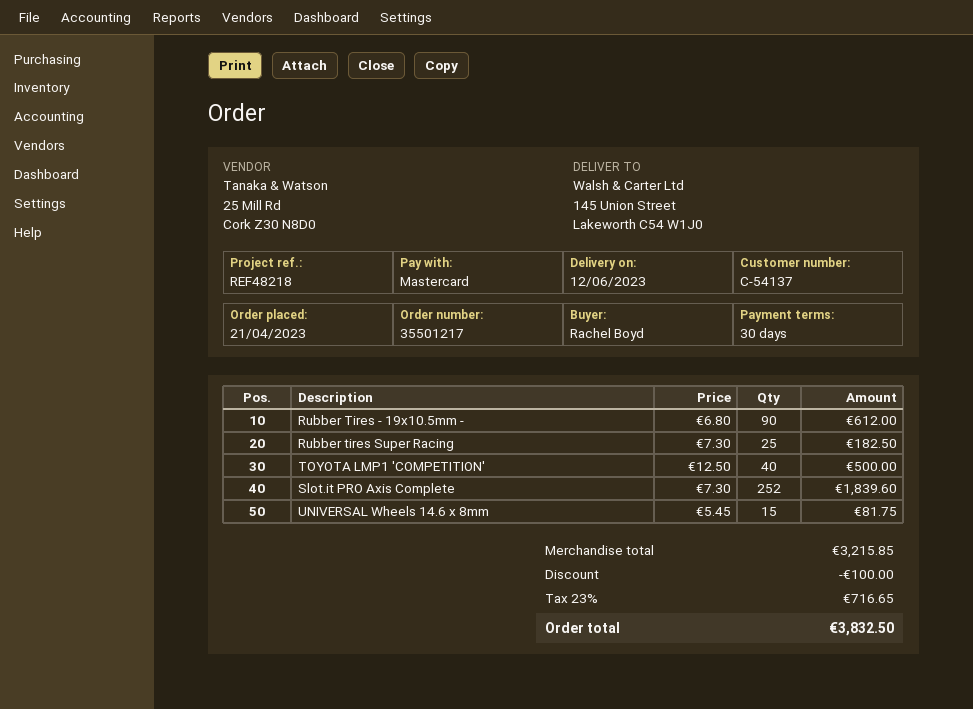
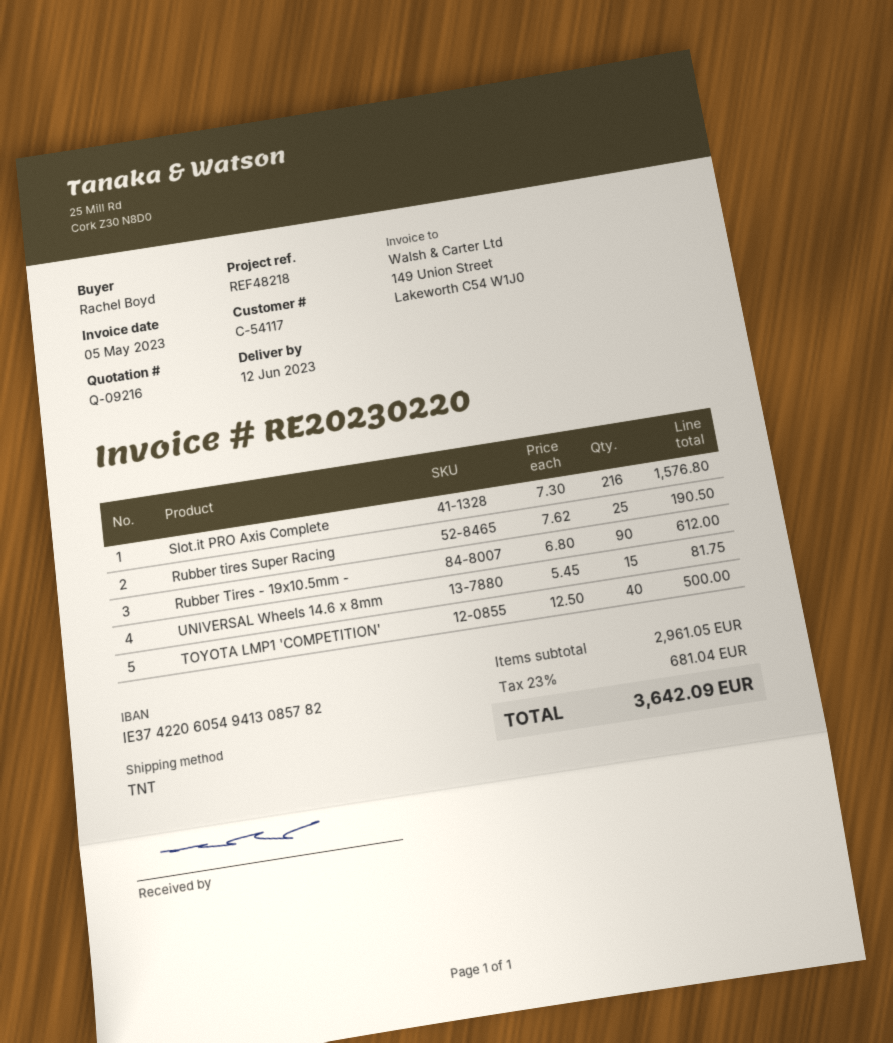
customer number: C-54137 -> C-54117
Rubber tires Super Racing: 25 x 7.30 = 182.50 -> 25 x 7.62 = 190.50
Slot.it PRO Axis Complete: 252 x 7.30 = 1839.60 -> 216 x 7.30 = 1576.80
subtotal: 3215.85 -> 2961.05
discount: 100.00 -> none
tax: 23% = 716.65 -> 23% = 681.04
total: 3832.50 -> 3642.09

